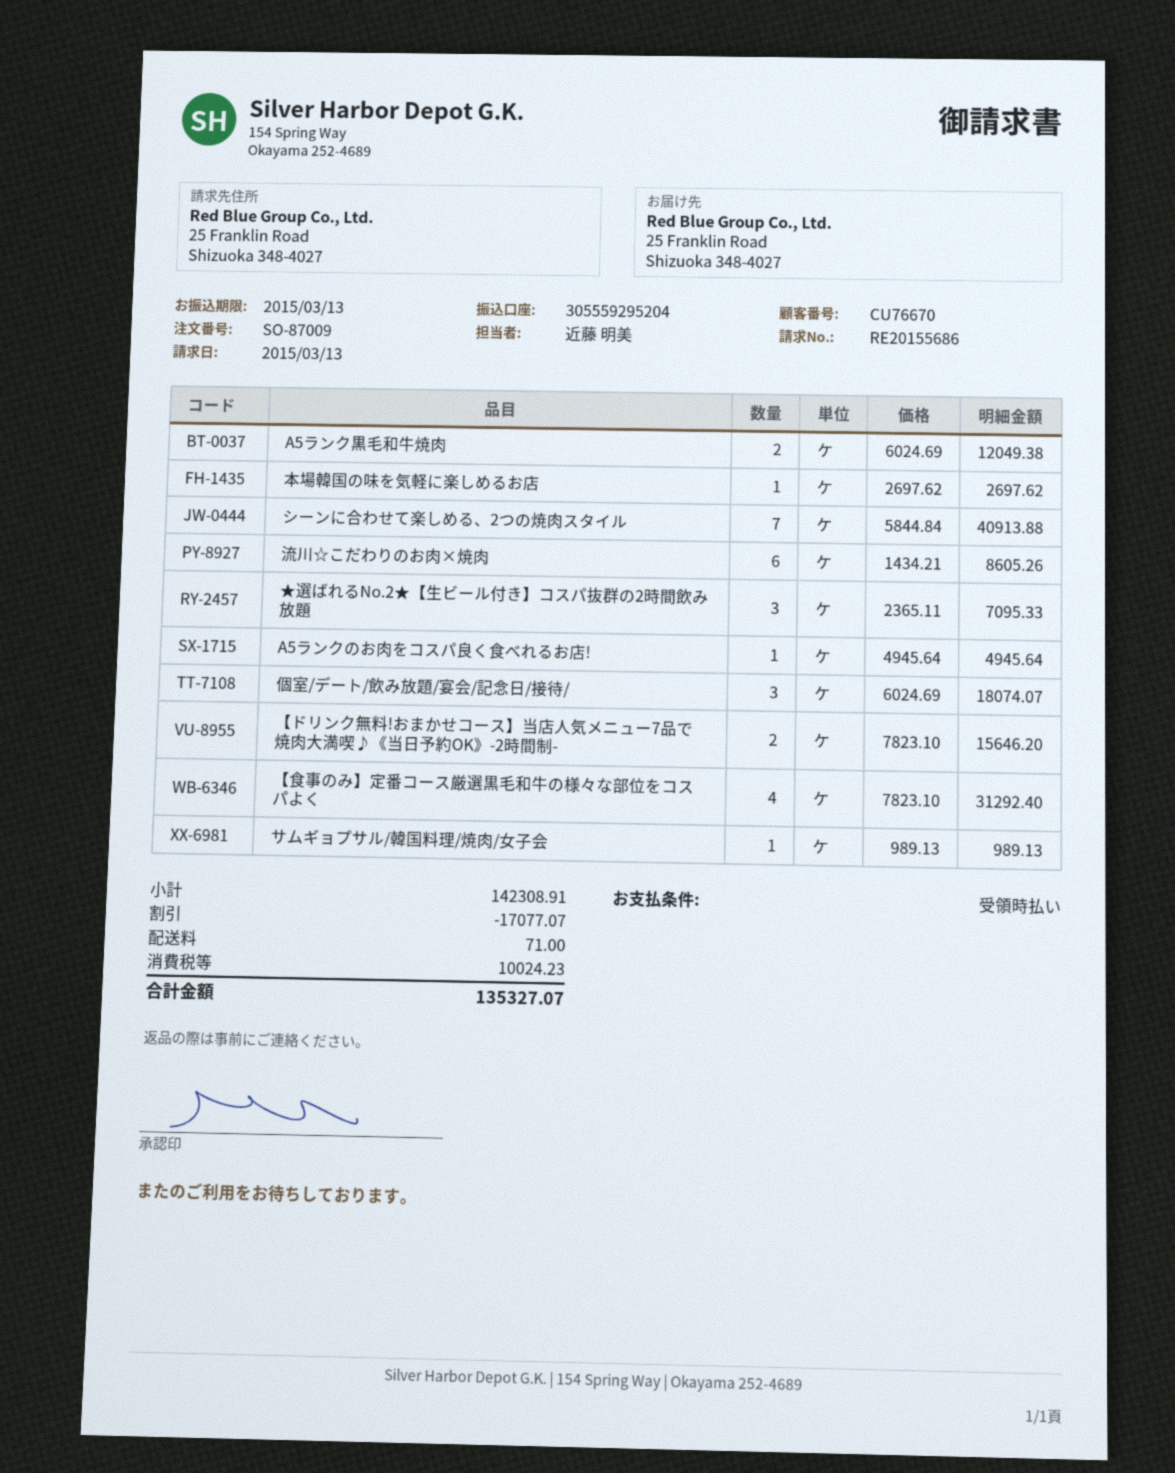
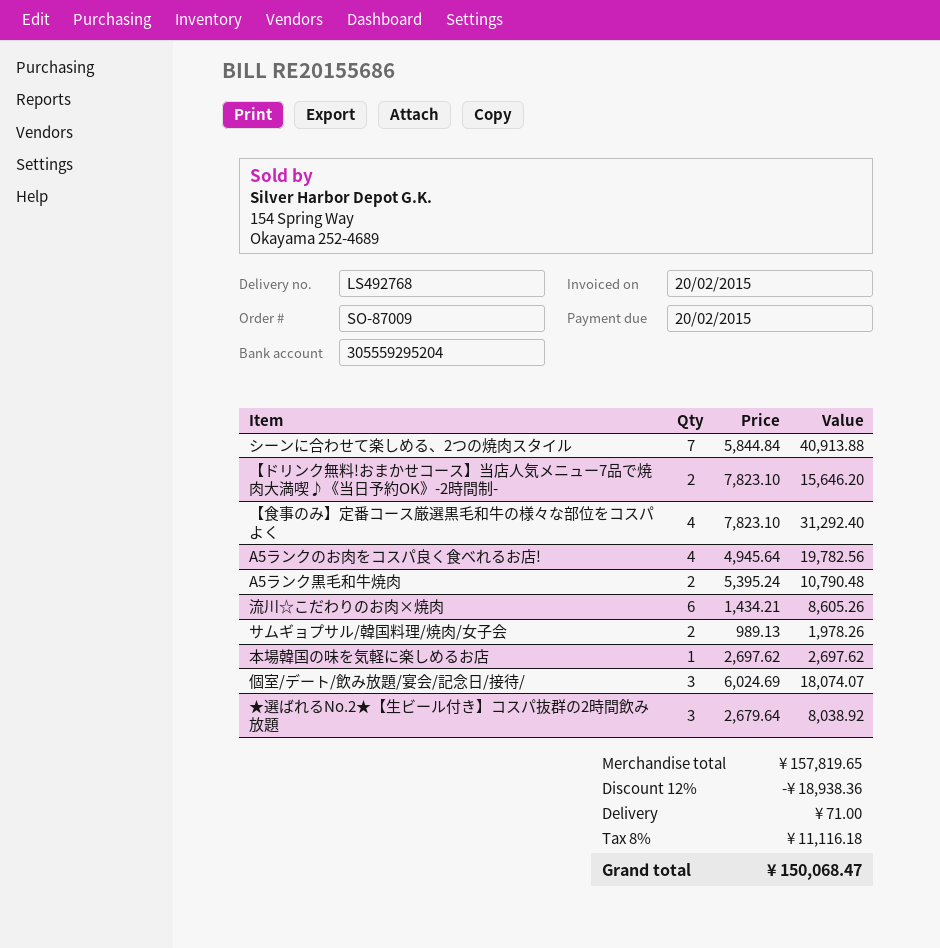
invoice date: 2015-03-13 -> 2015-02-20
due date: 2015-03-13 -> 2015-02-20
A5ランク黒毛和牛焼肉: 2 x 6024.69 = 12049.38 -> 2 x 5395.24 = 10790.48
★選ばれるNo.2★【生ビール付き】コスパ抜群の2時間飲み放題: 3 x 2365.11 = 7095.33 -> 3 x 2679.64 = 8038.92
A5ランクのお肉をコスパ良く食べれるお店!: 1 x 4945.64 = 4945.64 -> 4 x 4945.64 = 19782.56
サムギョプサル/韓国料理/焼肉/女子会: 1 x 989.13 = 989.13 -> 2 x 989.13 = 1978.26
subtotal: 142308.91 -> 157819.65
discount: 17077.07 -> 18938.36
tax: 10024.23 -> 11116.18
total: 135327.07 -> 150068.47

